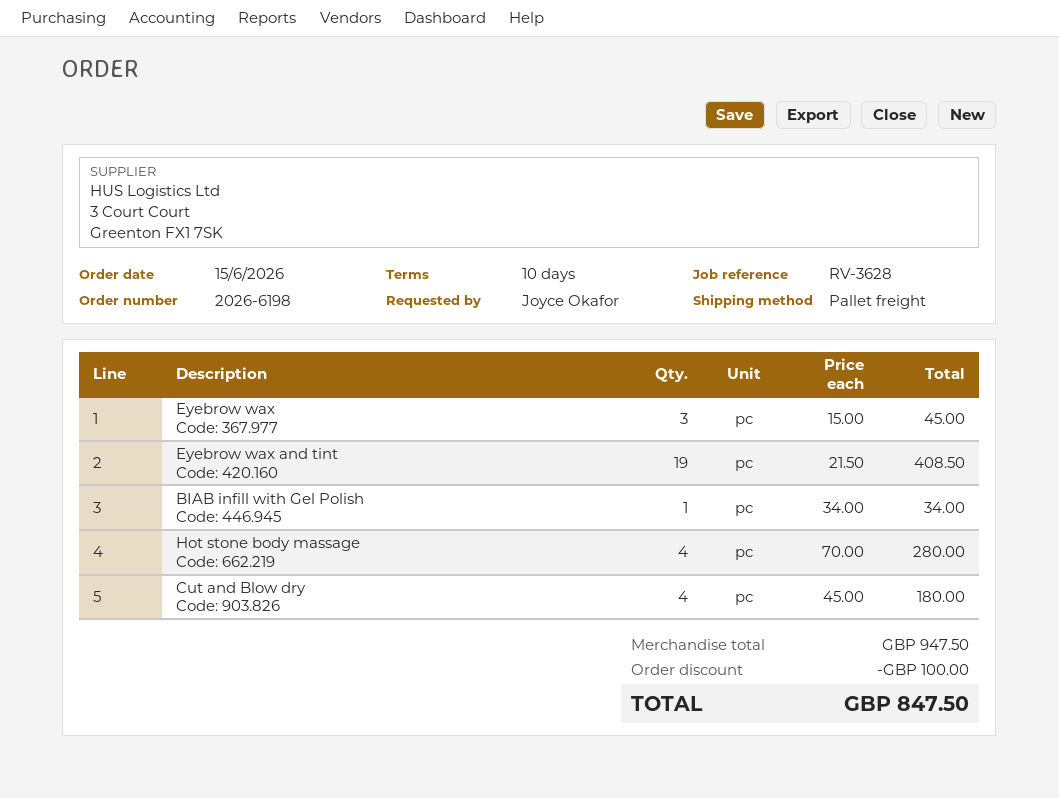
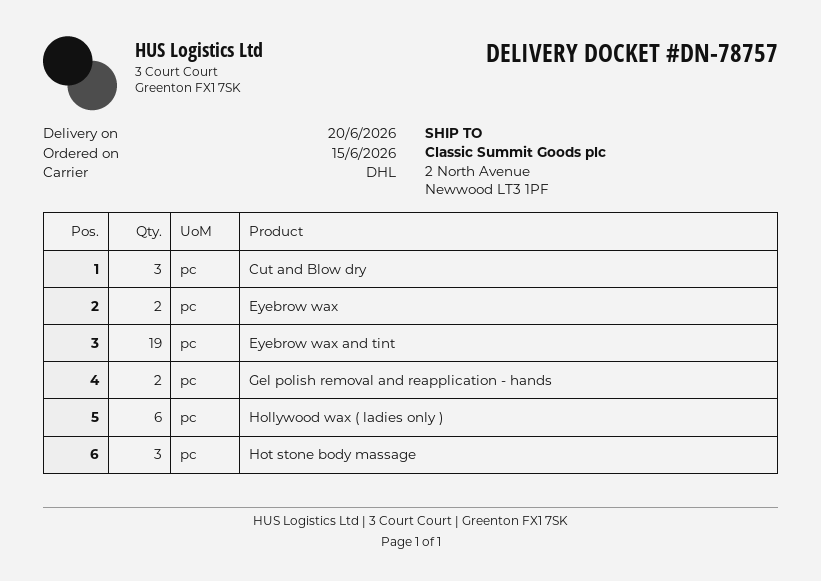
shipping method: pallet freight -> DHL
Eyebrow wax: 3 -> 2
BIAB infill with Gel Polish: 1 -> none
Hot stone body massage: 4 -> 3
Cut and Blow dry: 4 -> 3
Gel polish removal and reapplication - hands: none -> 2
Hollywood wax ( ladies only ): none -> 6

